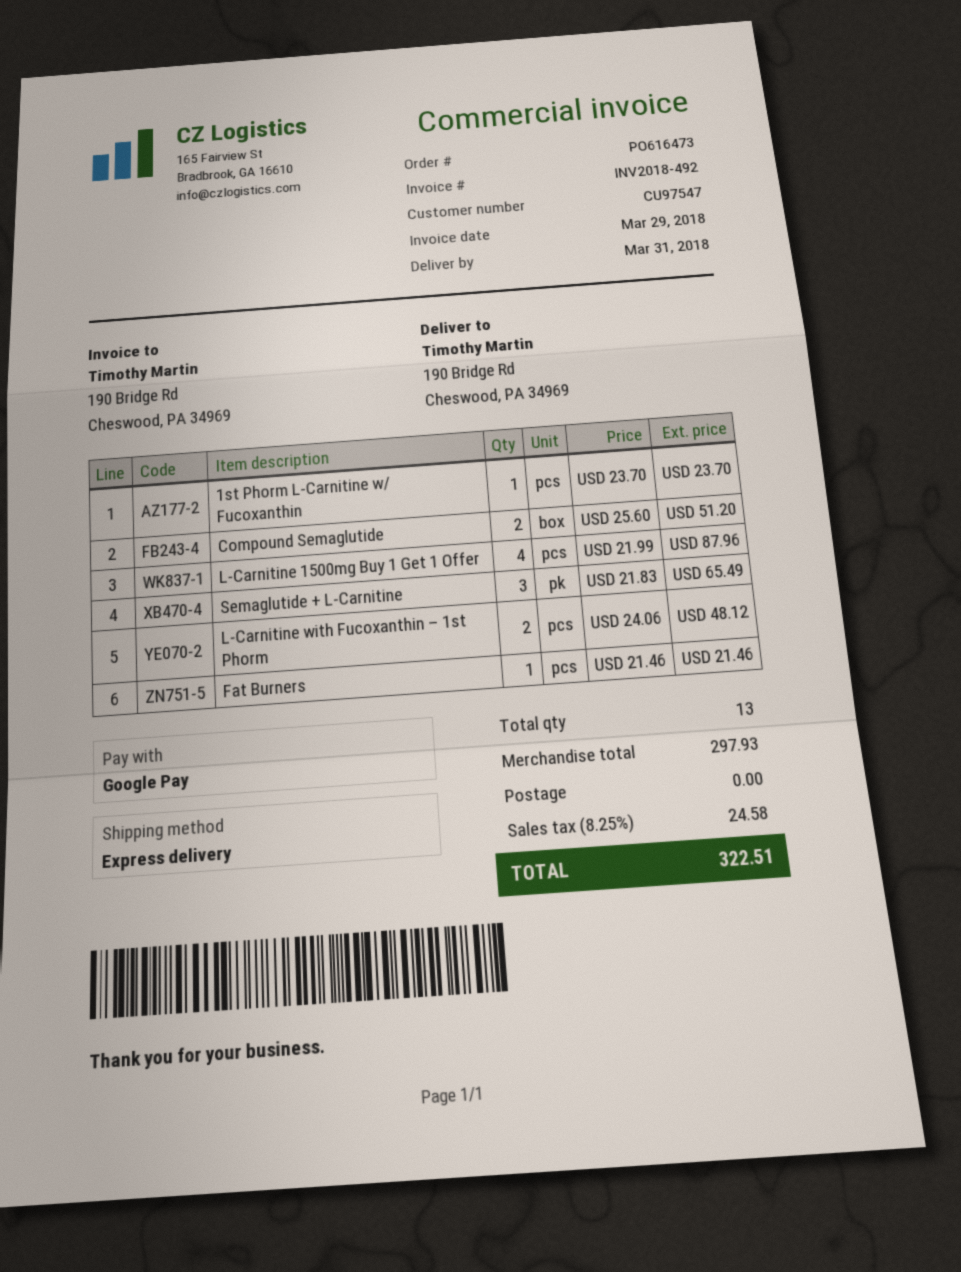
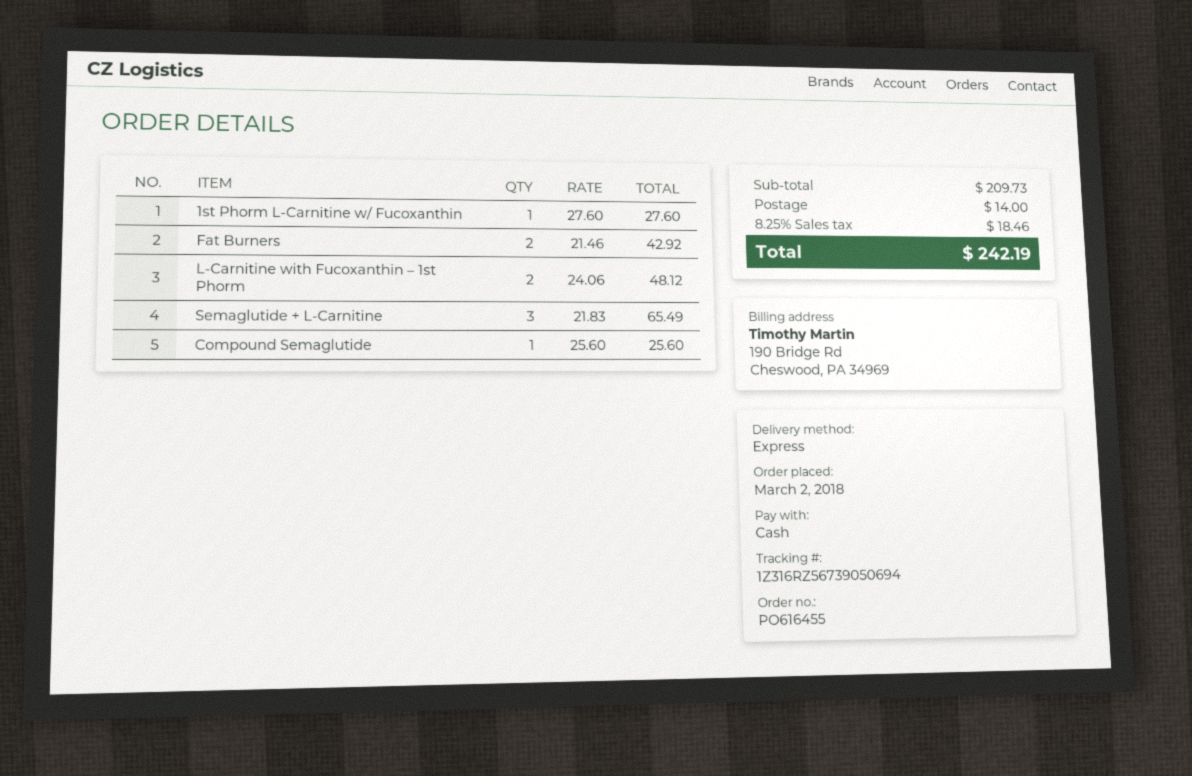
order number: PO616473 -> PO616455
payment method: Google Pay -> cash
1st Phorm L-Carnitine w/ Fucoxanthin: 1 x 23.70 = 23.70 -> 1 x 27.60 = 27.60
Compound Semaglutide: 2 x 25.60 = 51.20 -> 1 x 25.60 = 25.60
L-Carnitine 1500mg Buy 1 Get 1 Offer: 4 x 21.99 = 87.96 -> none
Fat Burners: 1 x 21.46 = 21.46 -> 2 x 21.46 = 42.92
subtotal: 297.93 -> 209.73
shipping: 0.00 -> 14.00
tax: 8.25% = 24.58 -> 8.25% = 18.46
total: 322.51 -> 242.19

